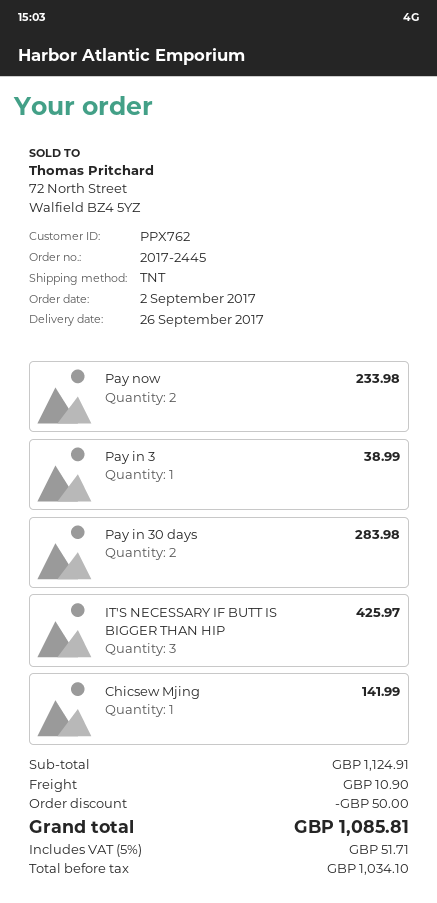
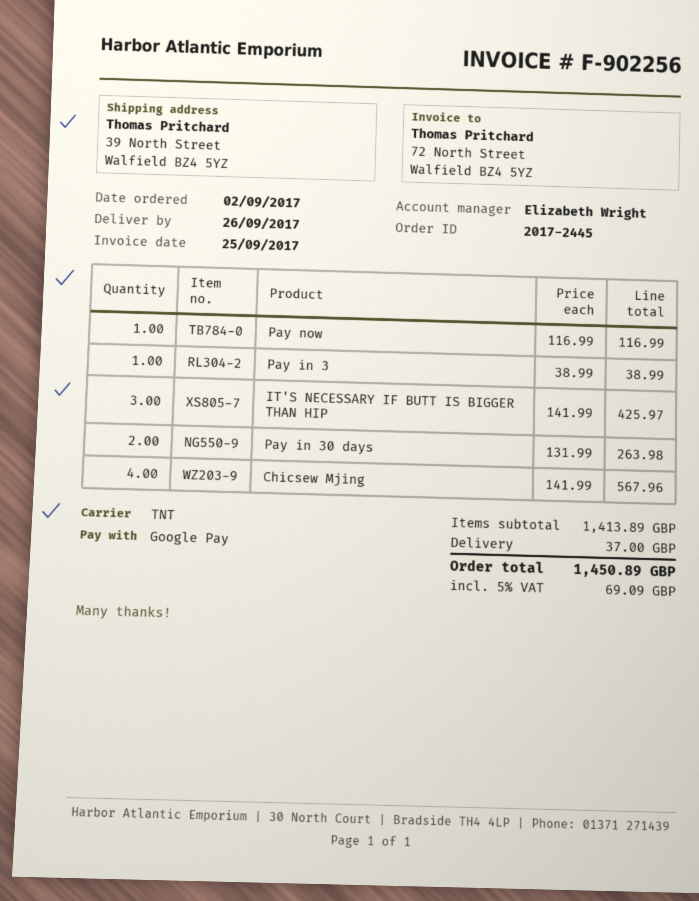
Pay now: 2 for 233.98 -> 1 for 116.99
Pay in 30 days: 2 for 283.98 -> 2 for 263.98
Chicsew Mjing: 1 for 141.99 -> 4 for 567.96
subtotal: 1124.91 -> 1413.89
discount: 50.00 -> none
shipping: 10.90 -> 37.00
tax: 5% = 51.71 -> 5% = 69.09
total: 1085.81 -> 1450.89

